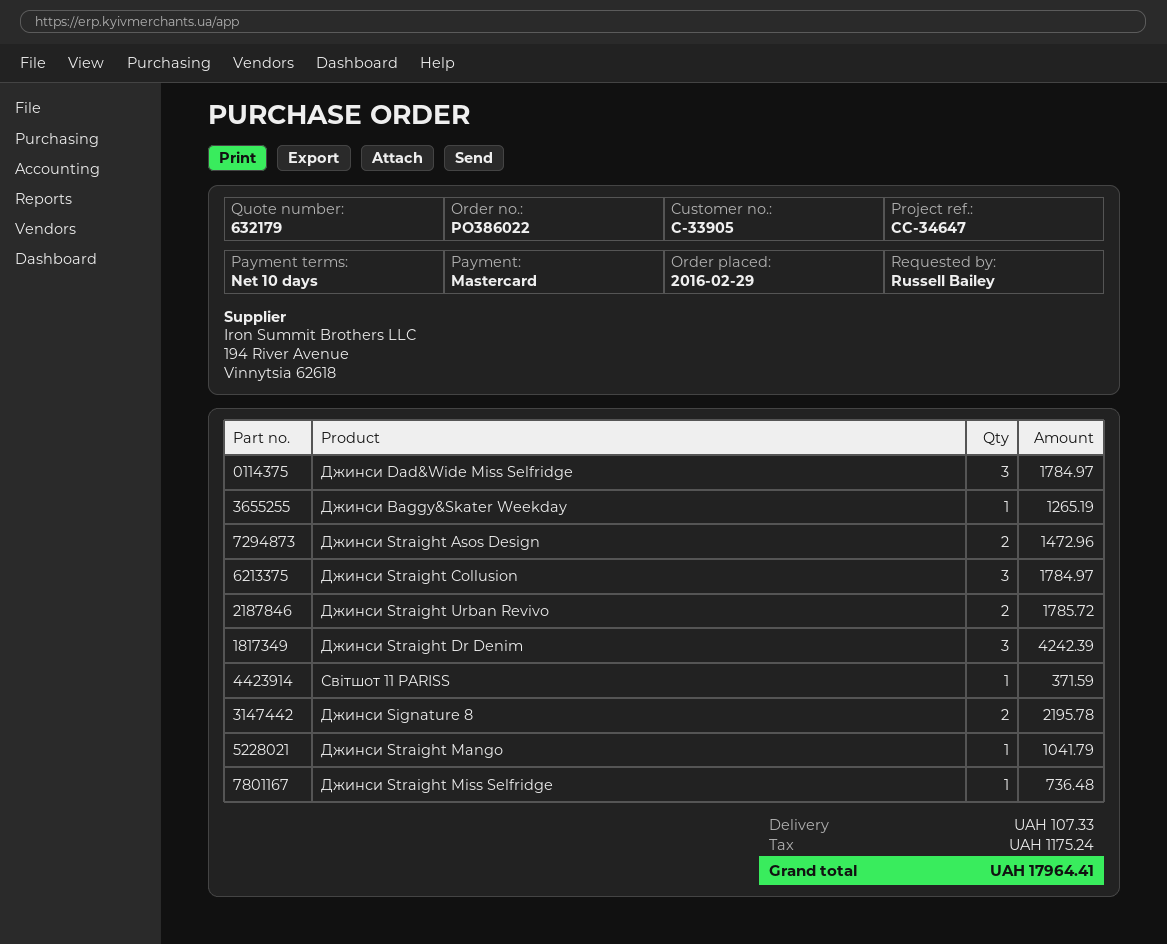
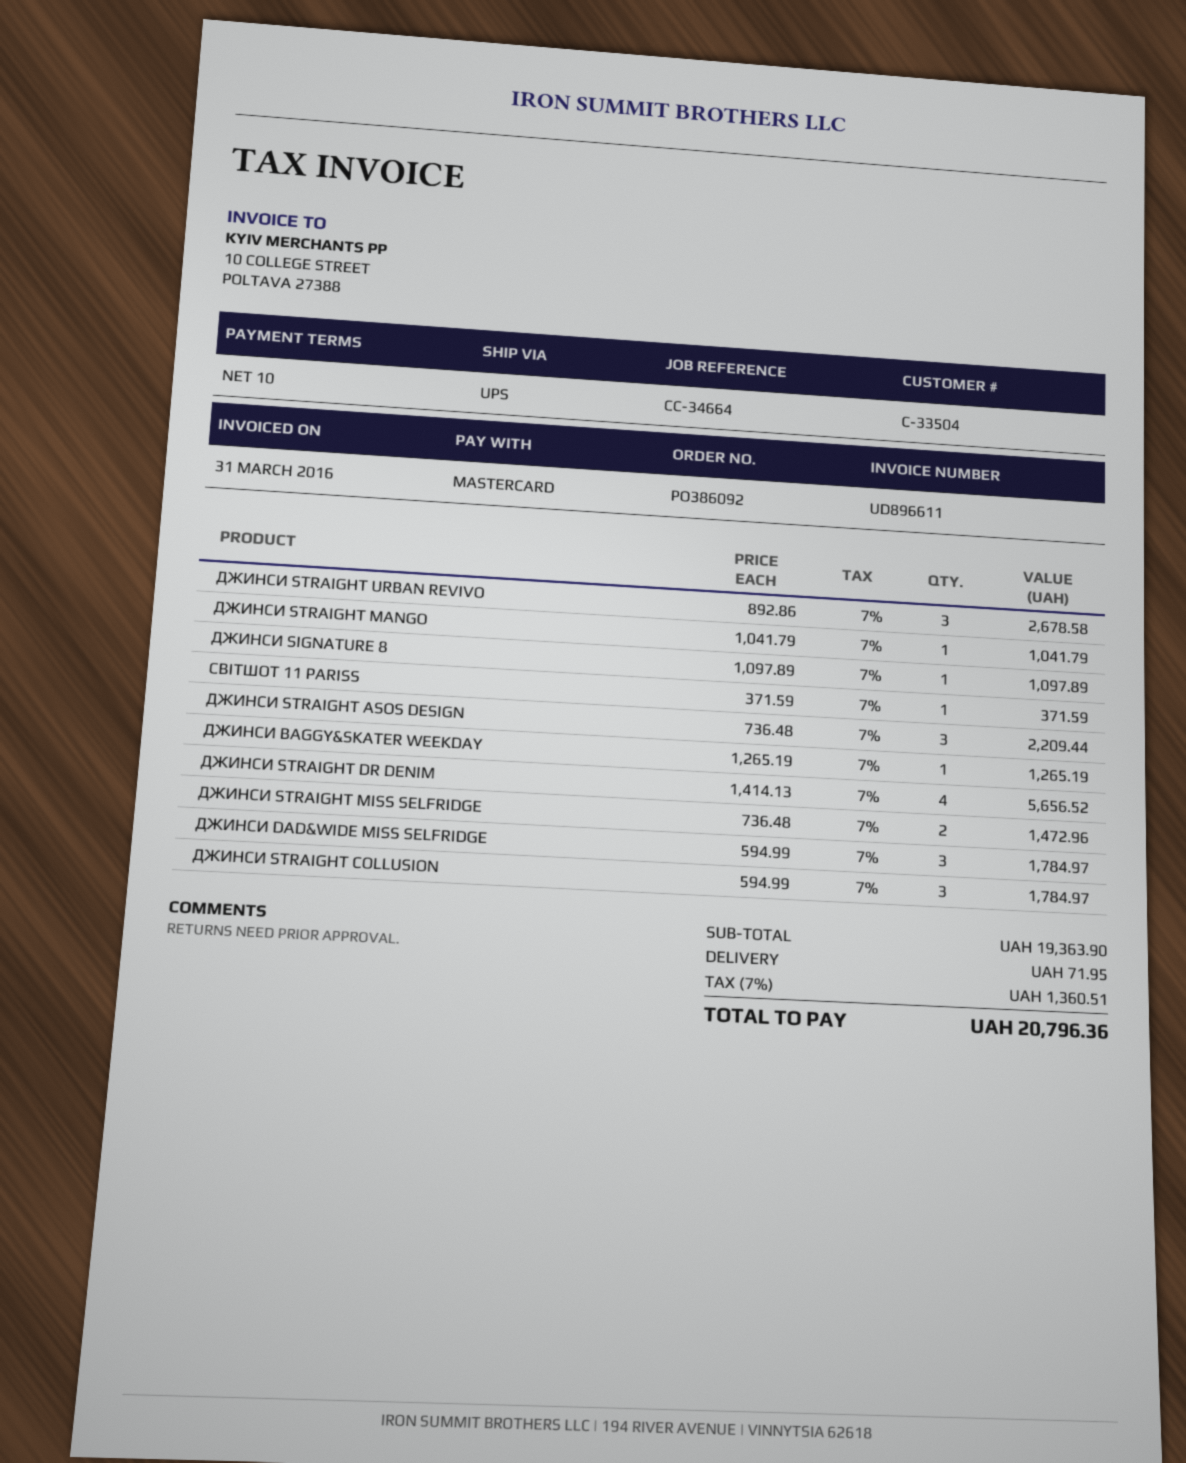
order number: PO386022 -> PO386092
customer number: C-33905 -> C-33504
reference: CC-34647 -> CC-34664
Джинси Straight Asos Design: 2 for 1472.96 -> 3 for 2209.44
Джинси Straight Urban Revivo: 2 for 1785.72 -> 3 for 2678.58
Джинси Straight Dr Denim: 3 for 4242.39 -> 4 for 5656.52
Джинси Signature 8: 2 for 2195.78 -> 1 for 1097.89
Джинси Straight Miss Selfridge: 1 for 736.48 -> 2 for 1472.96
shipping: 107.33 -> 71.95
tax: 1175.24 -> 1360.51
total: 17964.41 -> 20796.36

